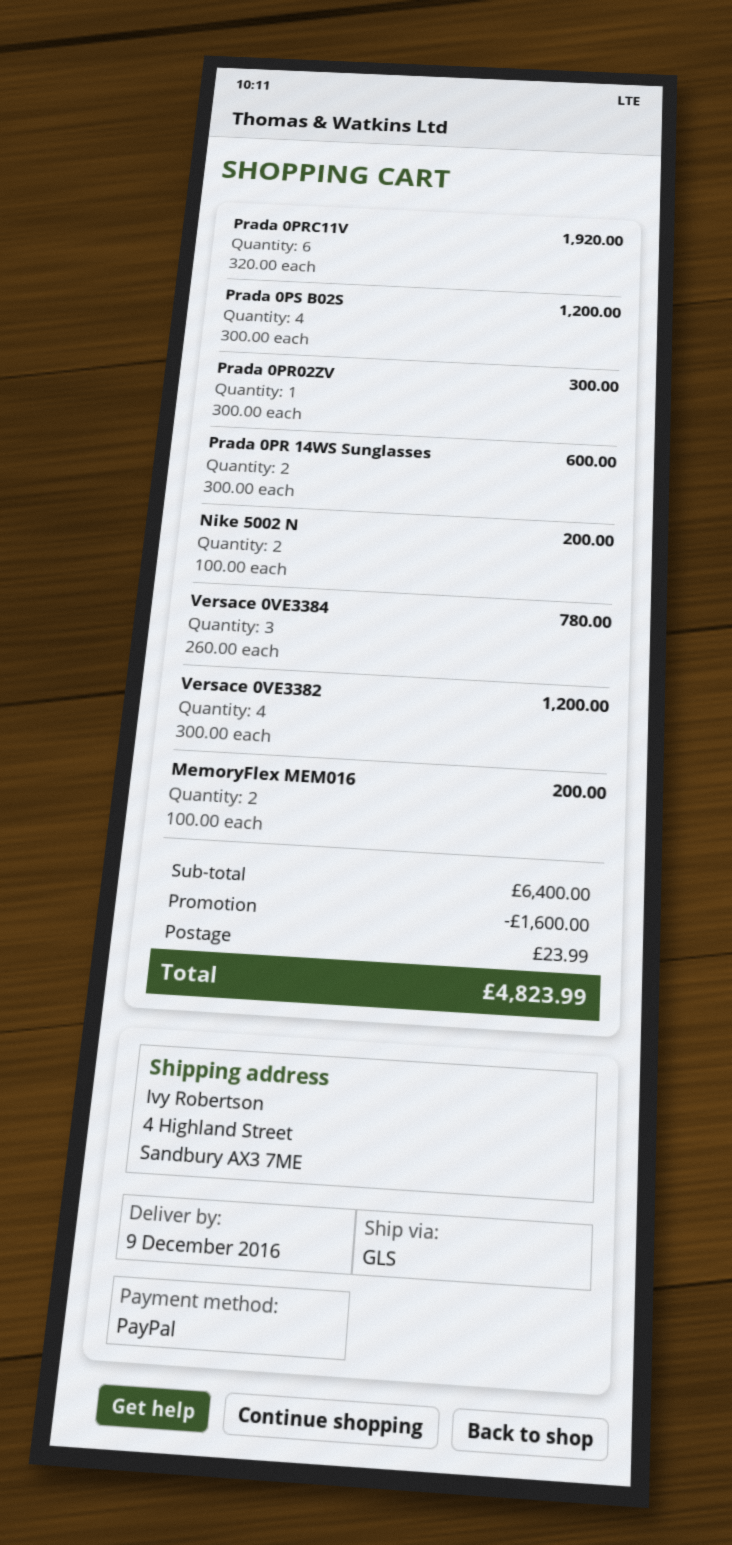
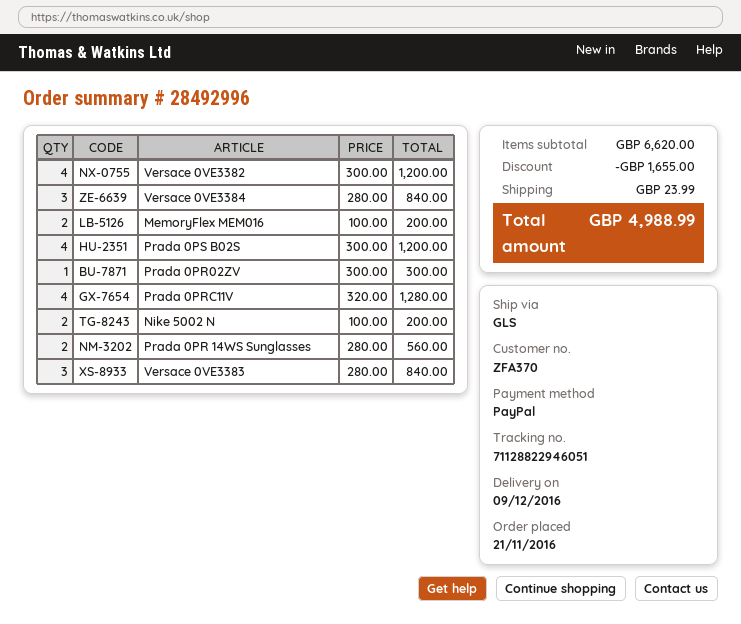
Prada 0PRC11V: 6 x 320.00 = 1920.00 -> 4 x 320.00 = 1280.00
Prada 0PR 14WS Sunglasses: 2 x 300.00 = 600.00 -> 2 x 280.00 = 560.00
Versace 0VE3384: 3 x 260.00 = 780.00 -> 3 x 280.00 = 840.00
Versace 0VE3383: none -> 3 x 280.00 = 840.00
subtotal: 6400.00 -> 6620.00
discount: 1600.00 -> 1655.00
total: 4823.99 -> 4988.99

